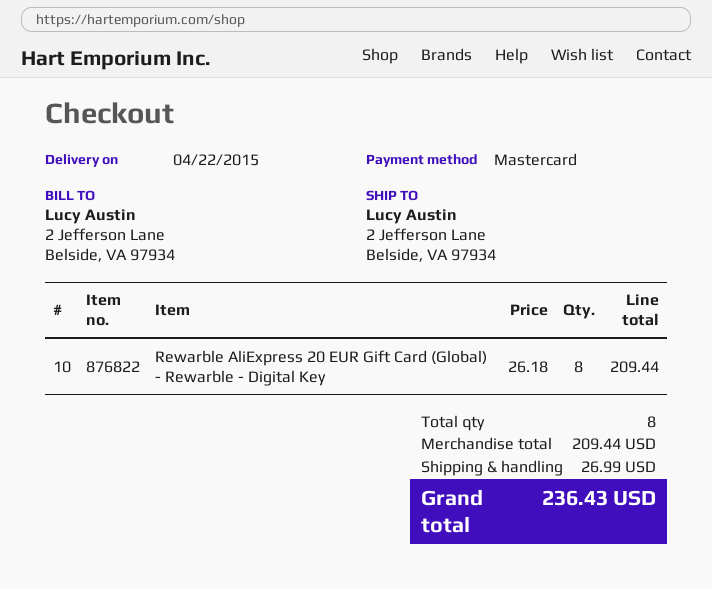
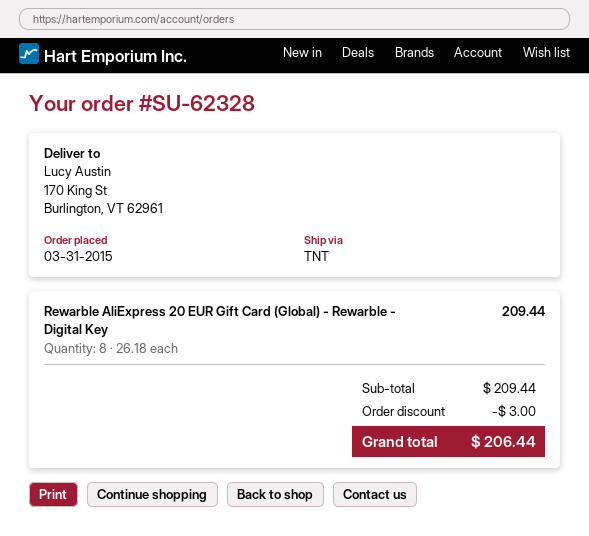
ship to: 2 Jefferson Lane, Belside, VA 97934 -> 170 King St, Burlington, VT 62961
discount: none -> 3.00
shipping: 26.99 -> none
total: 236.43 -> 206.44

